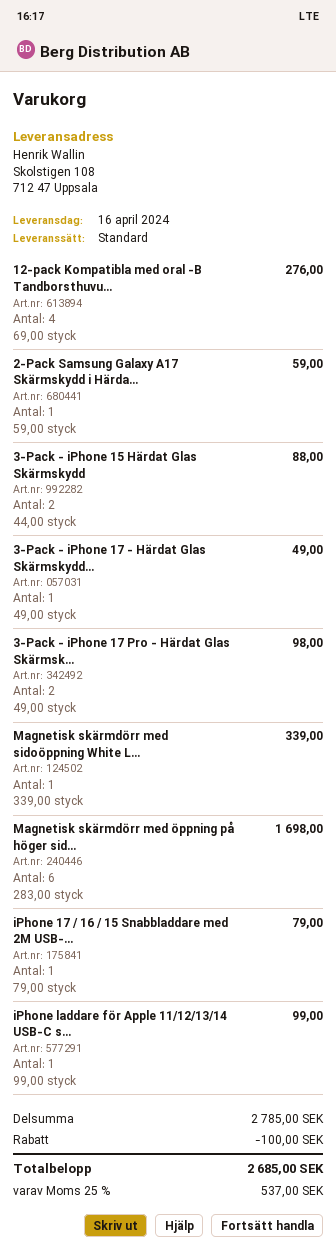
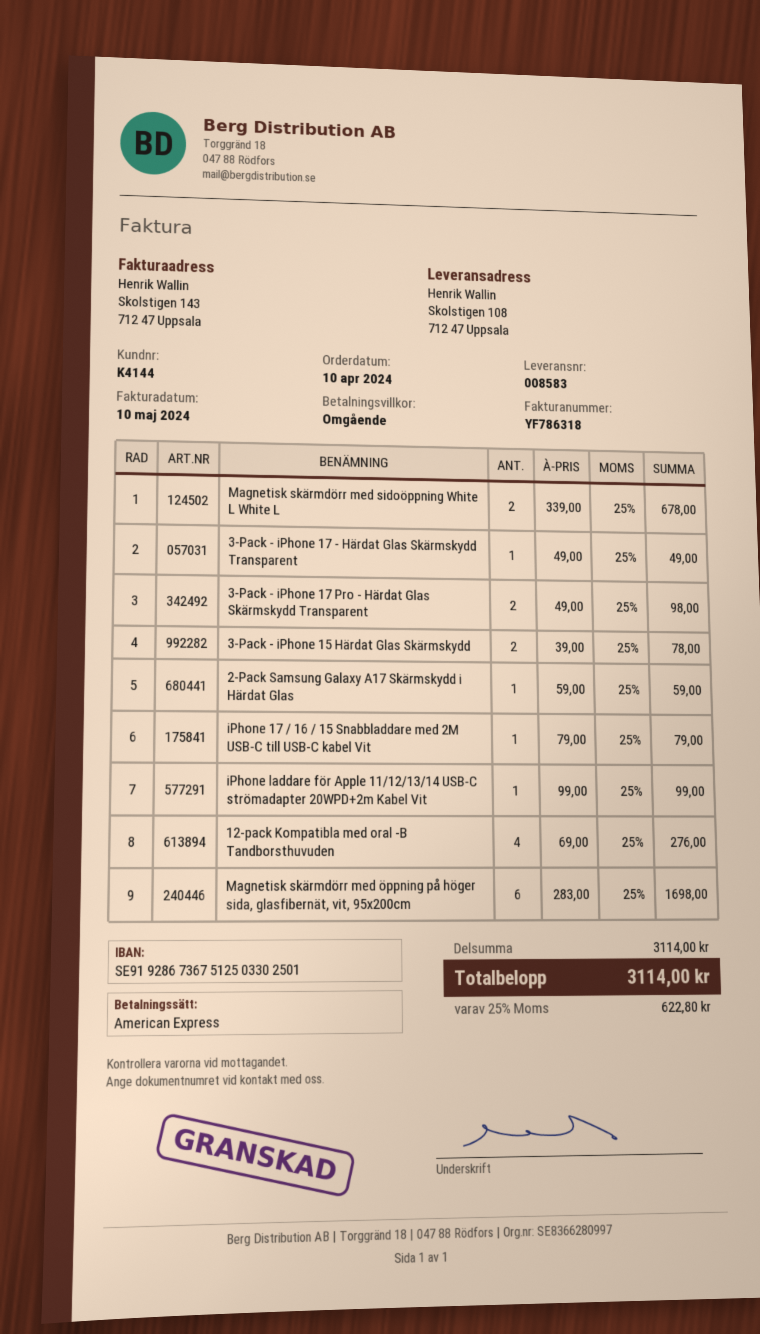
3-Pack - iPhone 15 Härdat Glas Skärmskydd: 2 x 44.00 = 88.00 -> 2 x 39.00 = 78.00
Magnetisk skärmdörr med sidoöppning White L...: 1 x 339.00 = 339.00 -> 2 x 339.00 = 678.00
subtotal: 2785.00 -> 3114.00
discount: 100.00 -> none
tax: 25% = 537.00 -> 25% = 622.80
total: 2685.00 -> 3114.00

